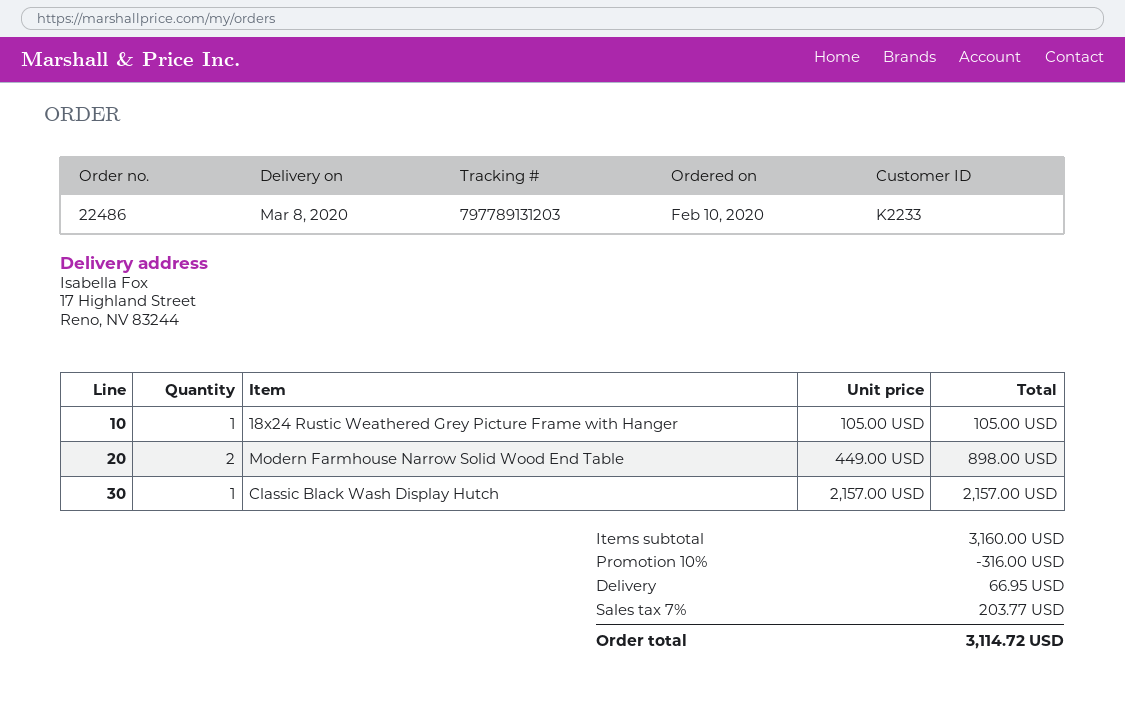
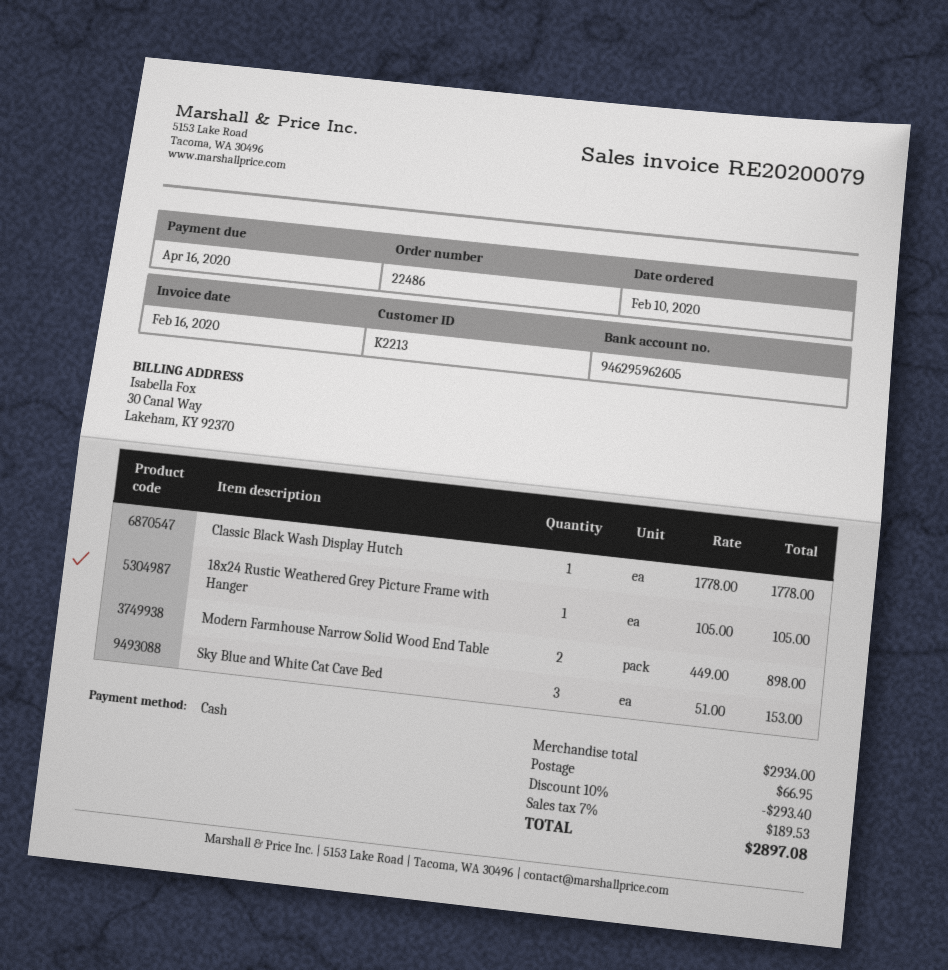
customer number: K2233 -> K2213
Classic Black Wash Display Hutch: 1 x 2157.00 = 2157.00 -> 1 x 1778.00 = 1778.00
Sky Blue and White Cat Cave Bed: none -> 3 x 51.00 = 153.00
subtotal: 3160.00 -> 2934.00
discount: 10% = 316.00 -> 10% = 293.40
tax: 7% = 203.77 -> 7% = 189.53
total: 3114.72 -> 2897.08

